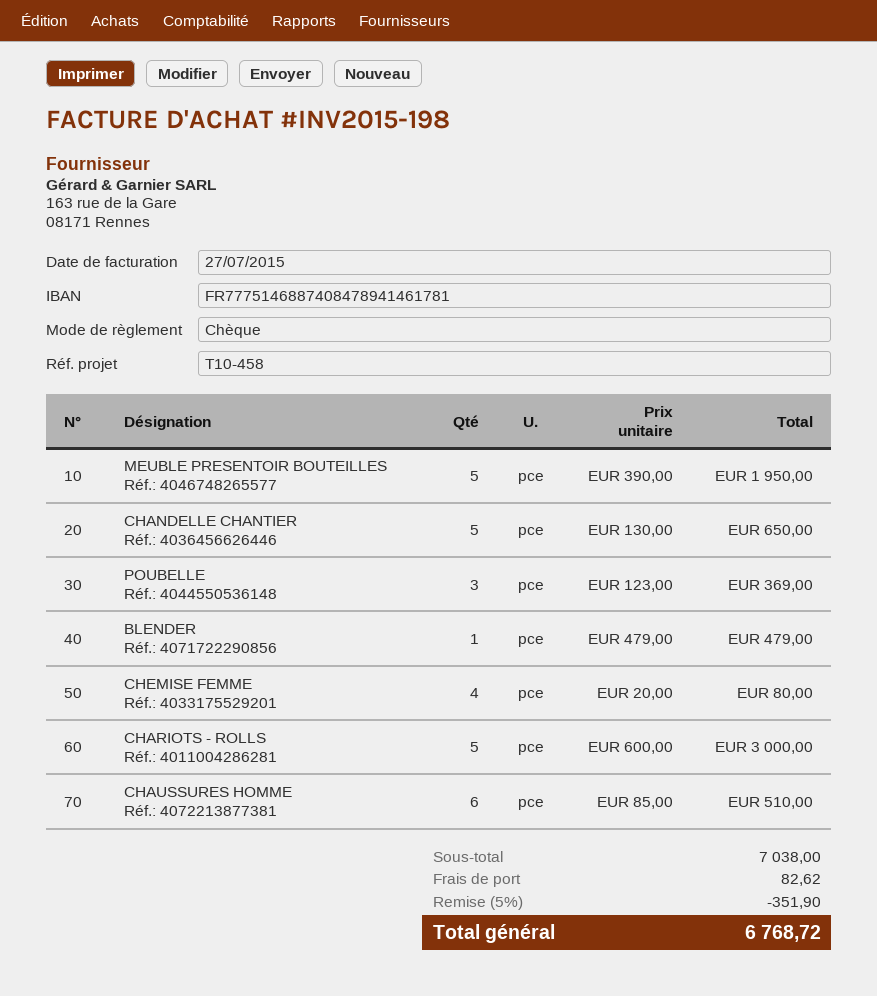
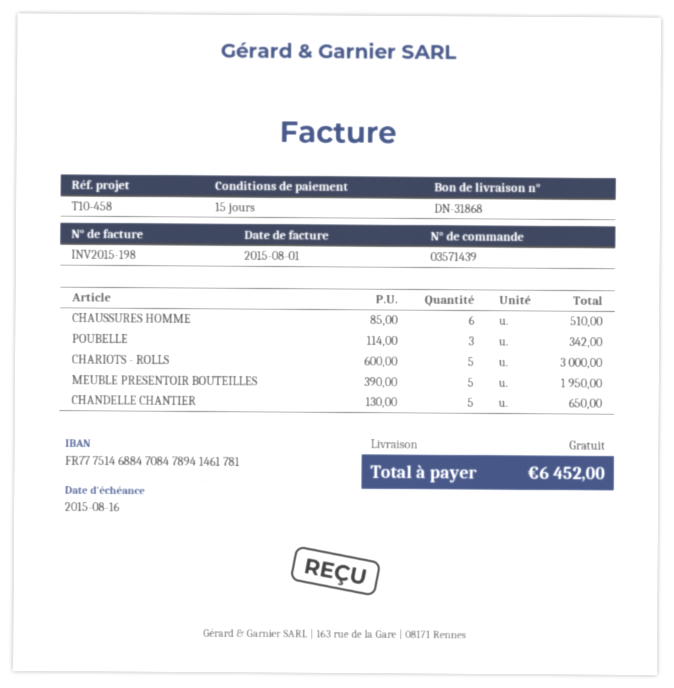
invoice date: 2015-07-27 -> 2015-08-01
bank account: FR7775146887408478941461781 -> FR7775146884708478941461781
POUBELLE: 3 x 123.00 = 369.00 -> 3 x 114.00 = 342.00
BLENDER: 1 x 479.00 = 479.00 -> none
CHEMISE FEMME: 4 x 20.00 = 80.00 -> none
discount: 5% = 351.90 -> none
shipping: 82.62 -> 0.00
total: 6768.72 -> 6452.00

